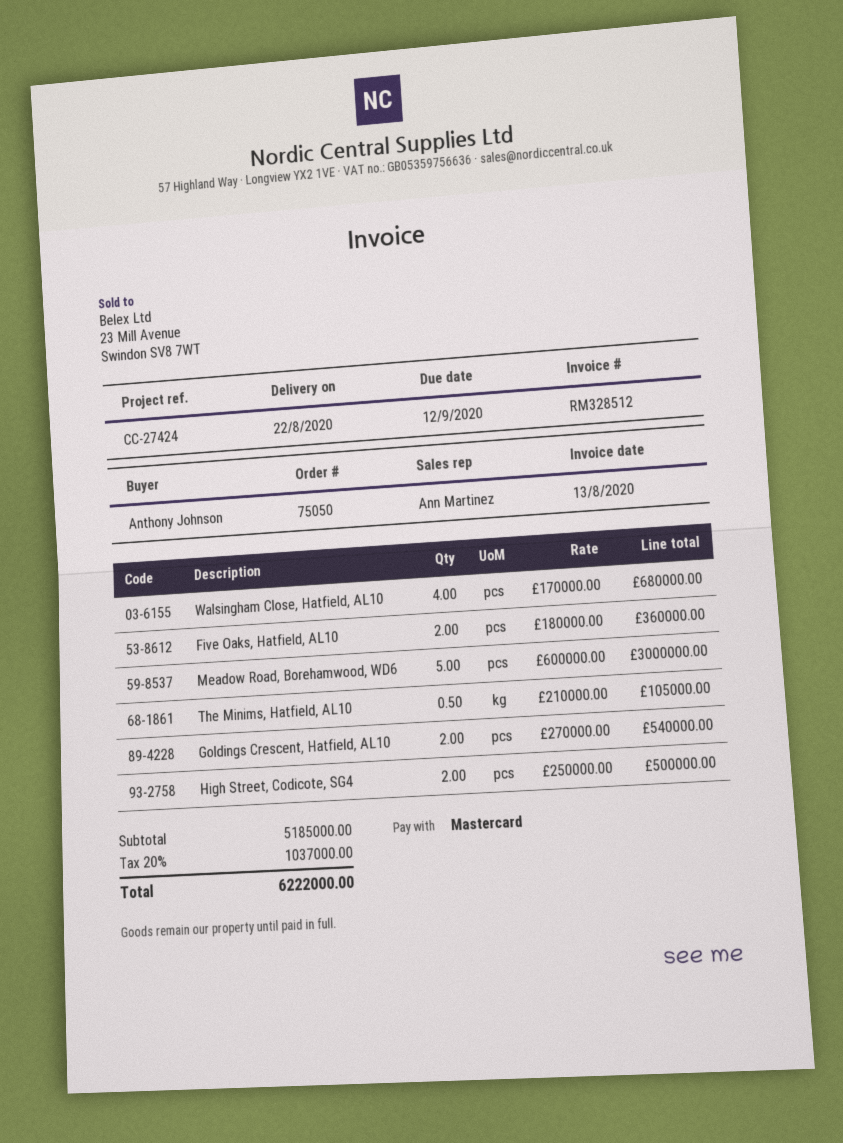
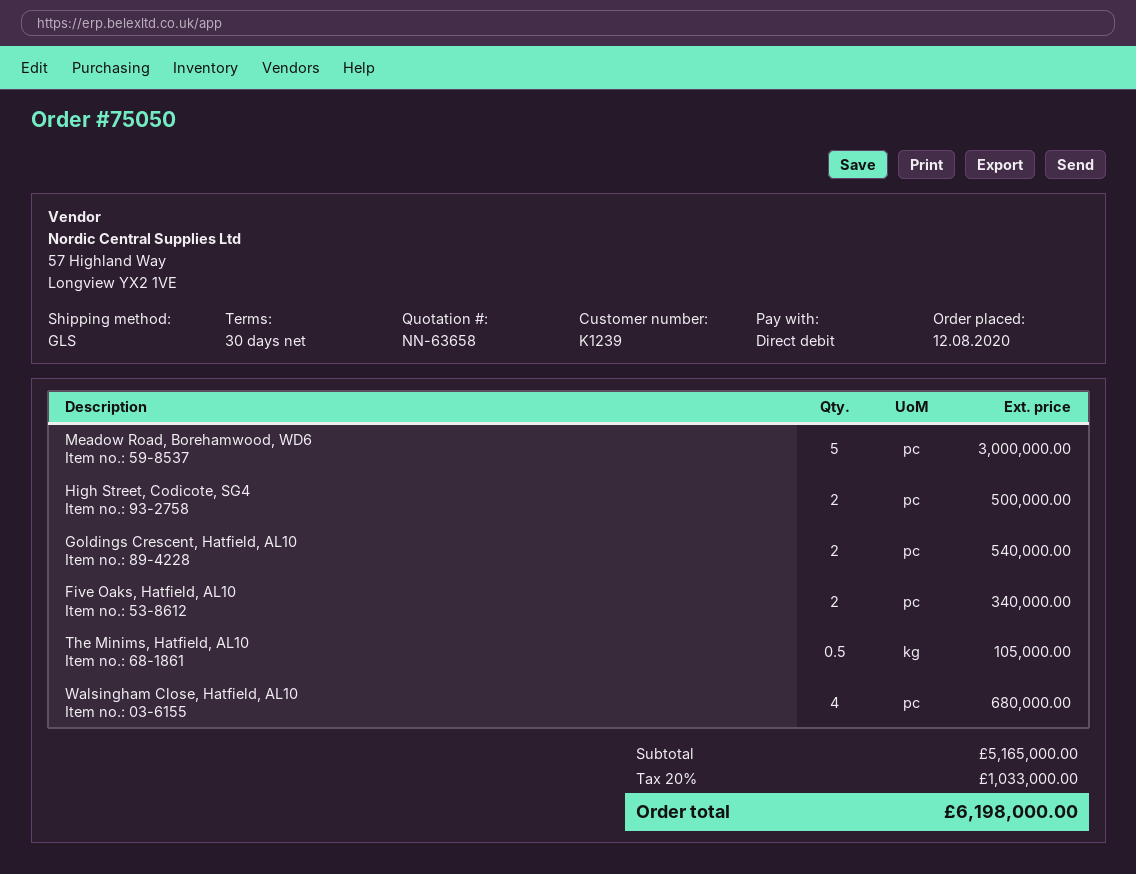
payment method: Mastercard -> direct debit
Five Oaks, Hatfield, AL10: 2 for 360000.00 -> 2 for 340000.00
subtotal: 5185000.00 -> 5165000.00
tax: 20% = 1037000.00 -> 20% = 1033000.00
total: 6222000.00 -> 6198000.00

